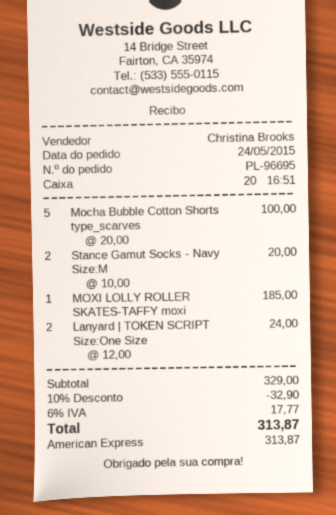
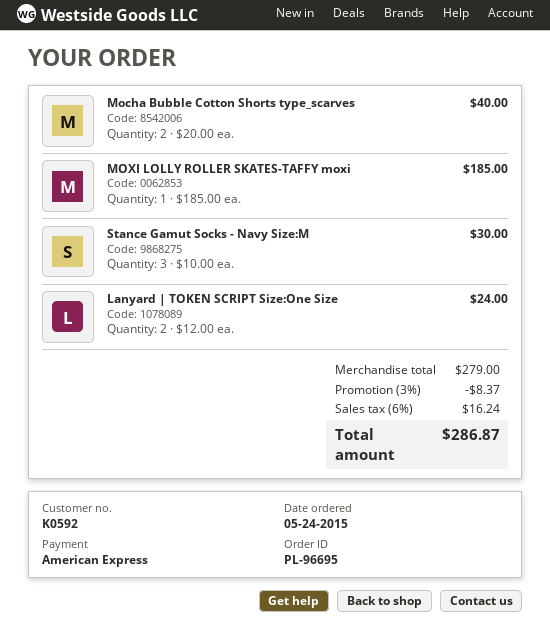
Mocha Bubble Cotton Shorts type_scarves: 5 x 20.00 = 100.00 -> 2 x 20.00 = 40.00
Stance Gamut Socks - Navy Size:M: 2 x 10.00 = 20.00 -> 3 x 10.00 = 30.00
subtotal: 329.00 -> 279.00
discount: 10% = 32.90 -> 3% = 8.37
tax: 6% = 17.77 -> 6% = 16.24
total: 313.87 -> 286.87

